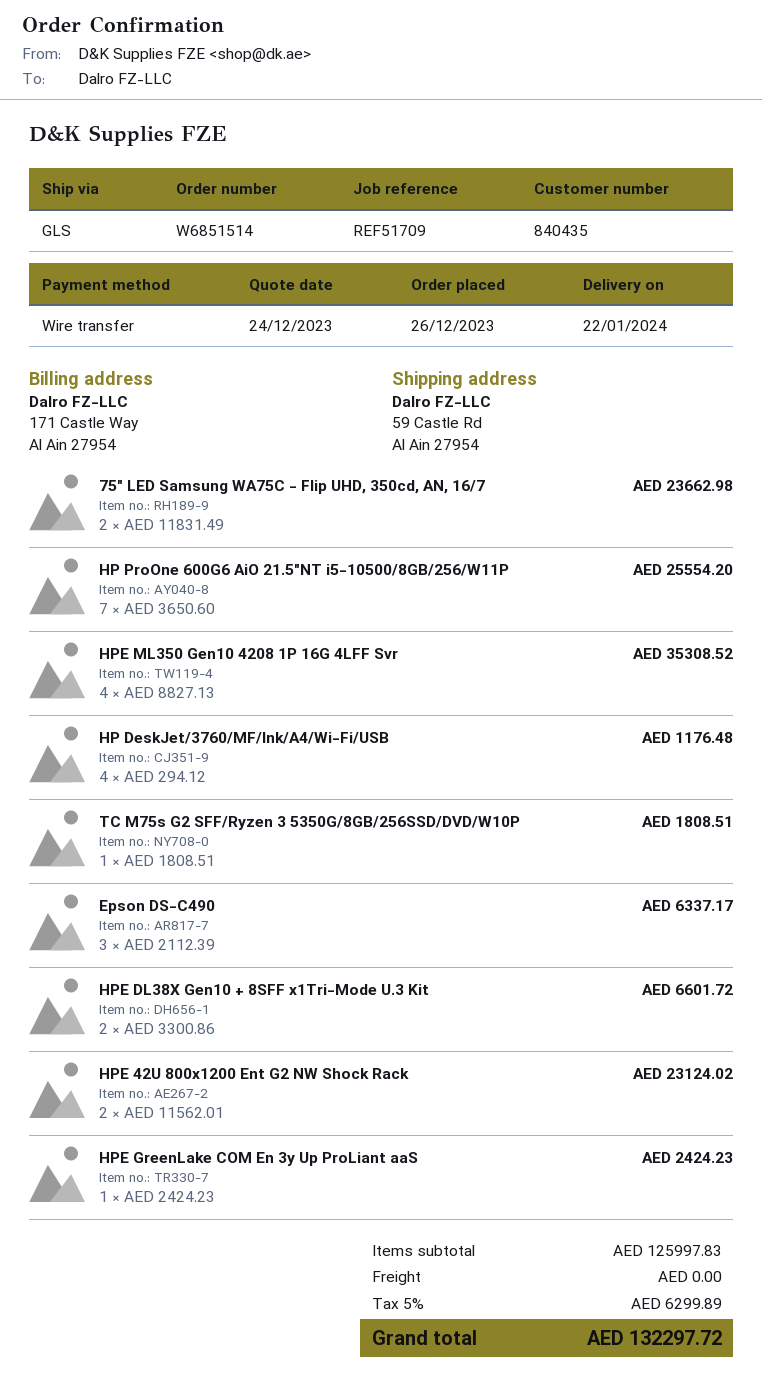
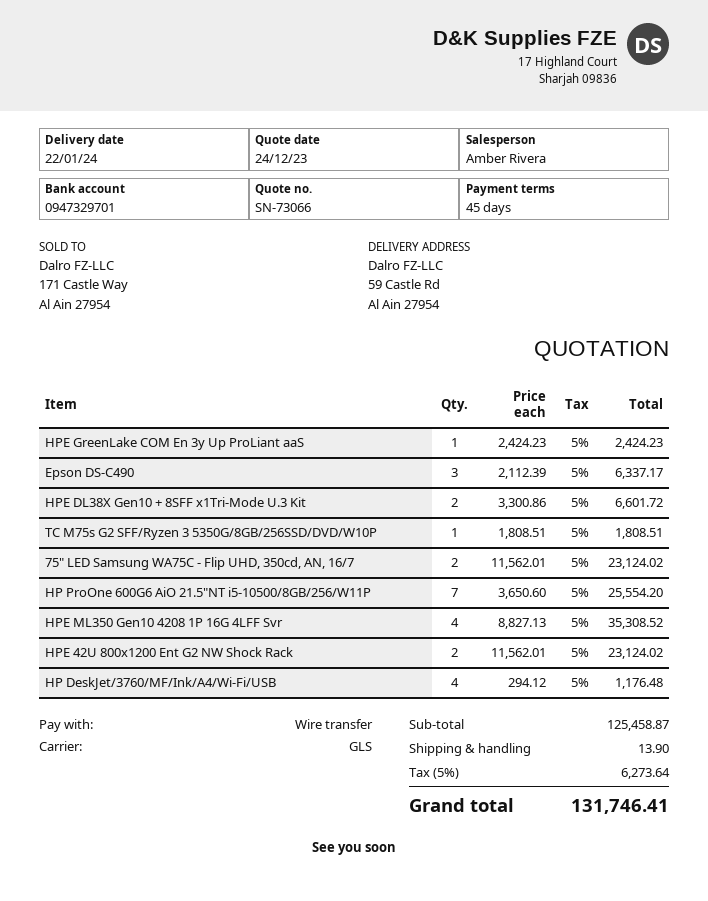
75" LED Samsung WA75C - Flip UHD, 350cd, AN, 16/7: 2 x 11831.49 = 23662.98 -> 2 x 11562.01 = 23124.02
subtotal: 125997.83 -> 125458.87
shipping: 0.00 -> 13.90
tax: 5% = 6299.89 -> 5% = 6273.64
total: 132297.72 -> 131746.41

